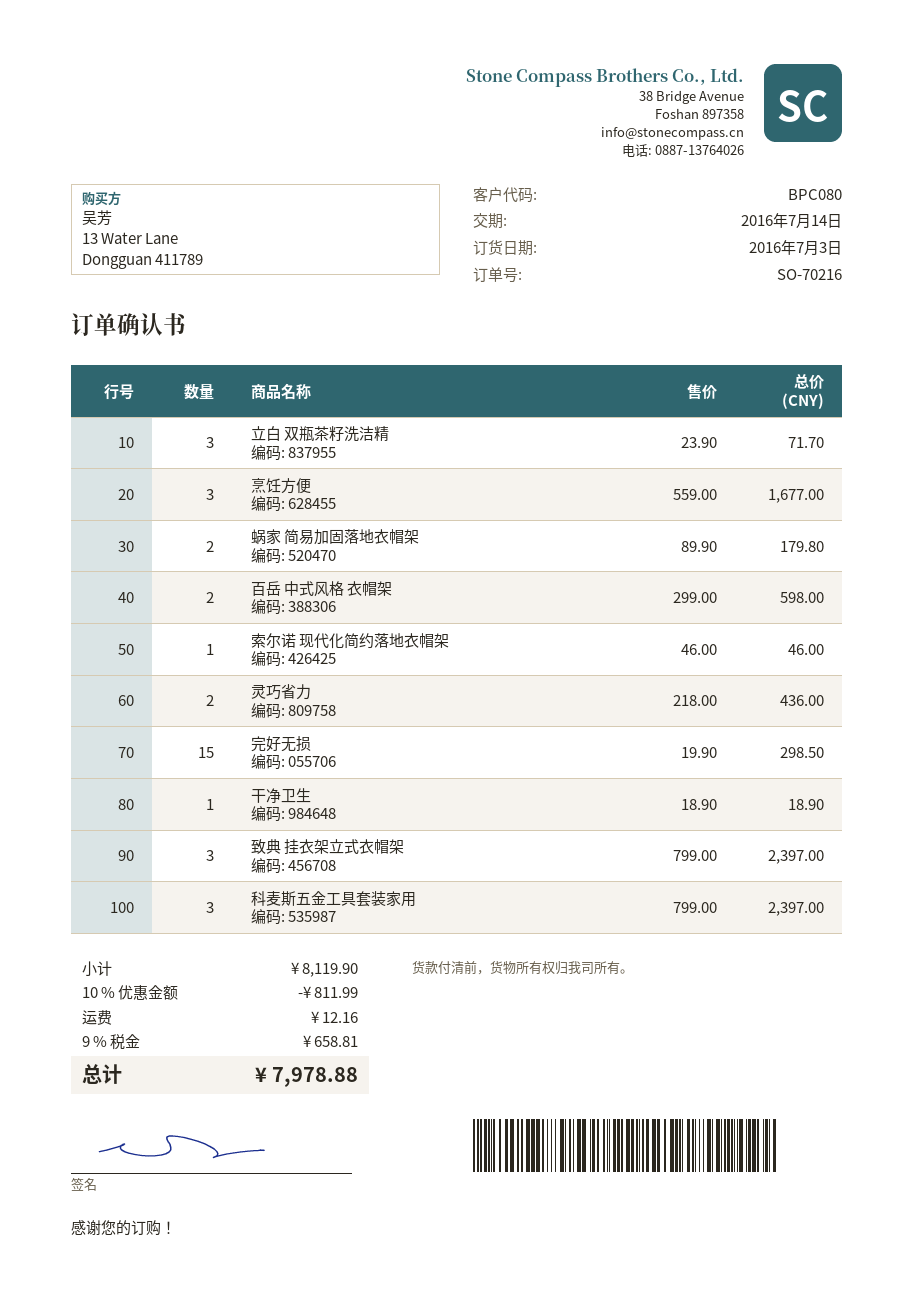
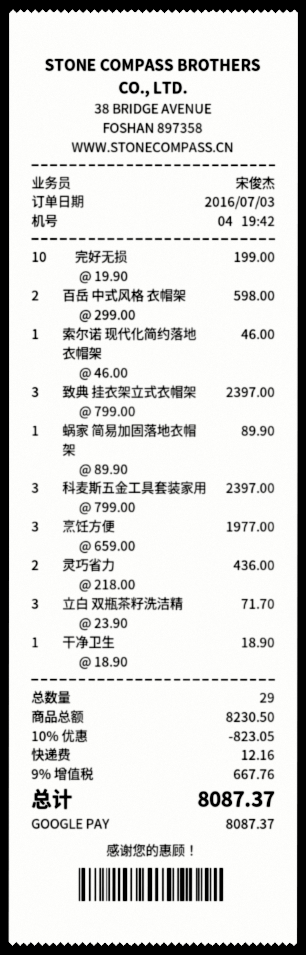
烹饪方便: 3 x 559.00 = 1677.00 -> 3 x 659.00 = 1977.00
蜗家 简易加固落地衣帽架: 2 x 89.90 = 179.80 -> 1 x 89.90 = 89.90
完好无损: 15 x 19.90 = 298.50 -> 10 x 19.90 = 199.00
subtotal: 8119.90 -> 8230.50
discount: 10% = 811.99 -> 10% = 823.05
tax: 9% = 658.81 -> 9% = 667.76
total: 7978.88 -> 8087.37

